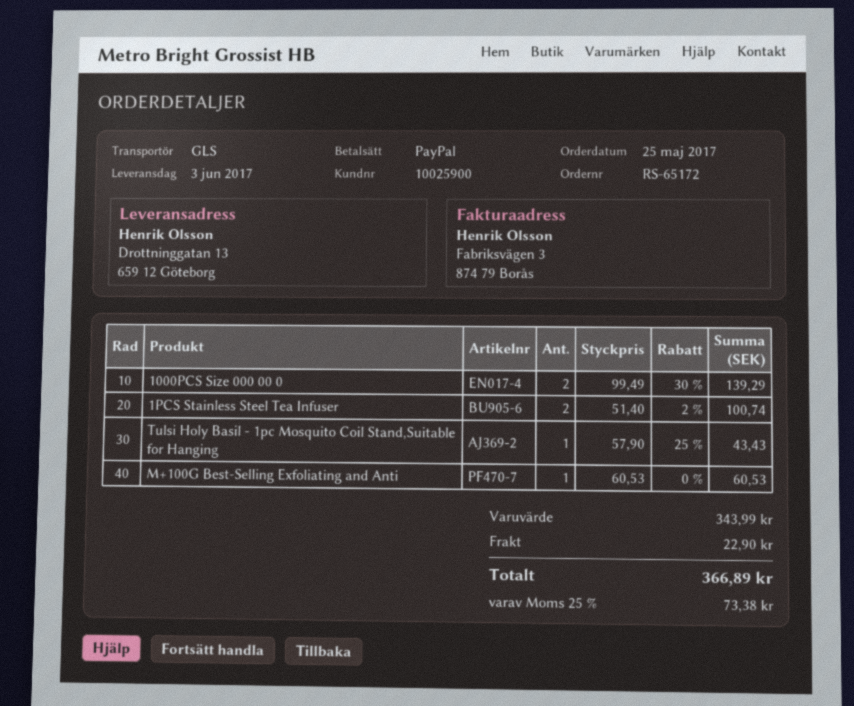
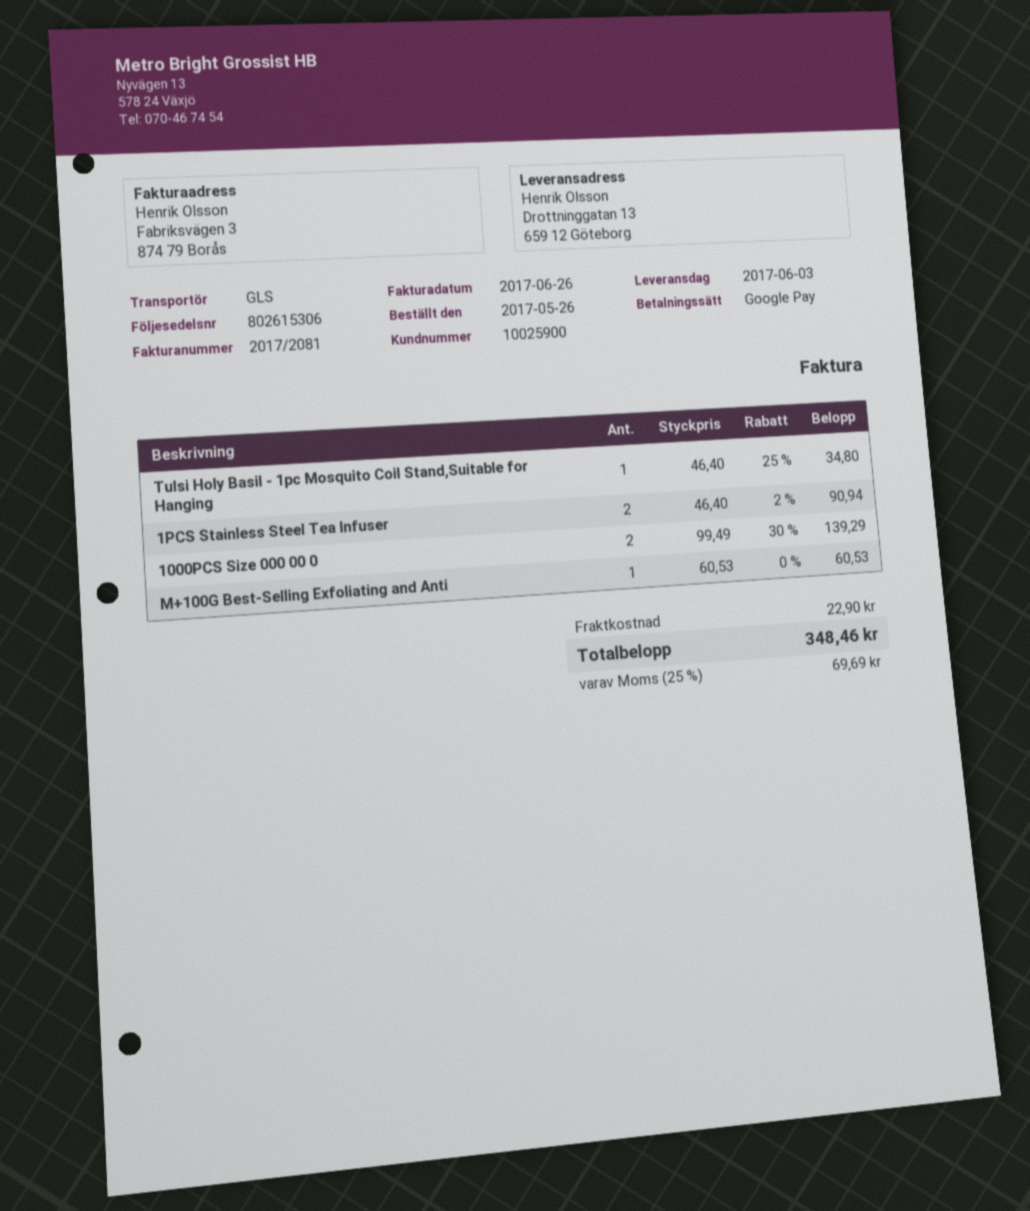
order date: 2017-05-25 -> 2017-05-26
payment method: PayPal -> Google Pay
1PCS Stainless Steel Tea Infuser: 2 x 51.40 - 2% = 100.74 -> 2 x 46.40 - 2% = 90.94
Tulsi Holy Basil - 1pc Mosquito Coil Stand,Suitable for Hanging: 1 x 57.90 - 25% = 43.43 -> 1 x 46.40 - 25% = 34.80
tax: 25% = 73.38 -> 25% = 69.69
total: 366.89 -> 348.46

